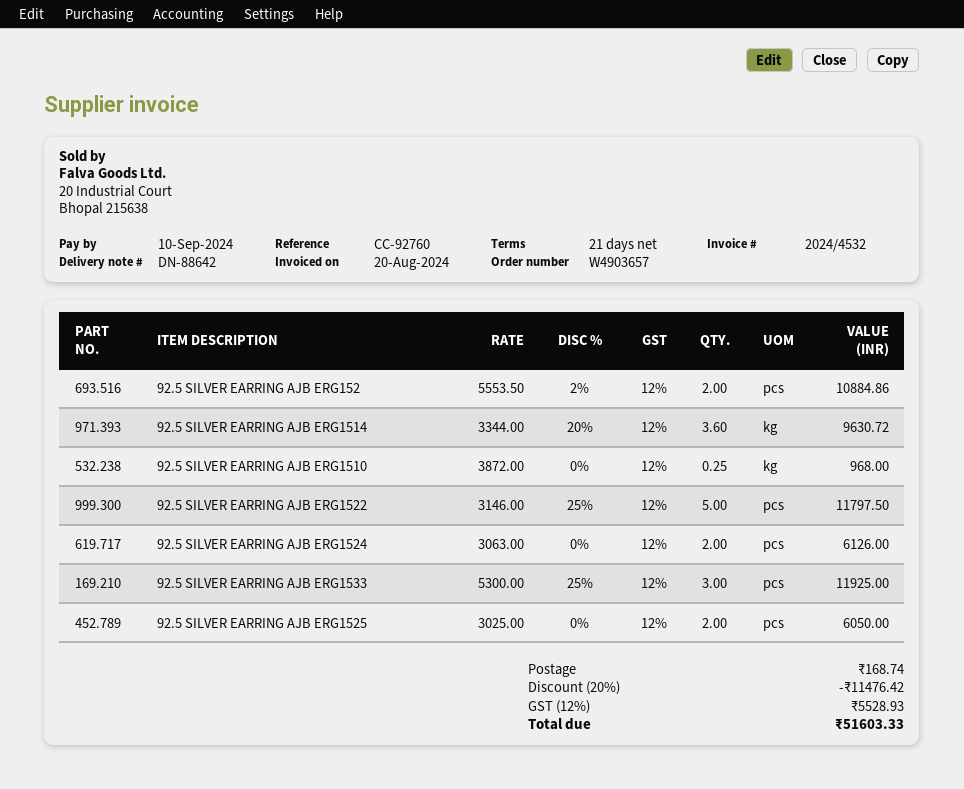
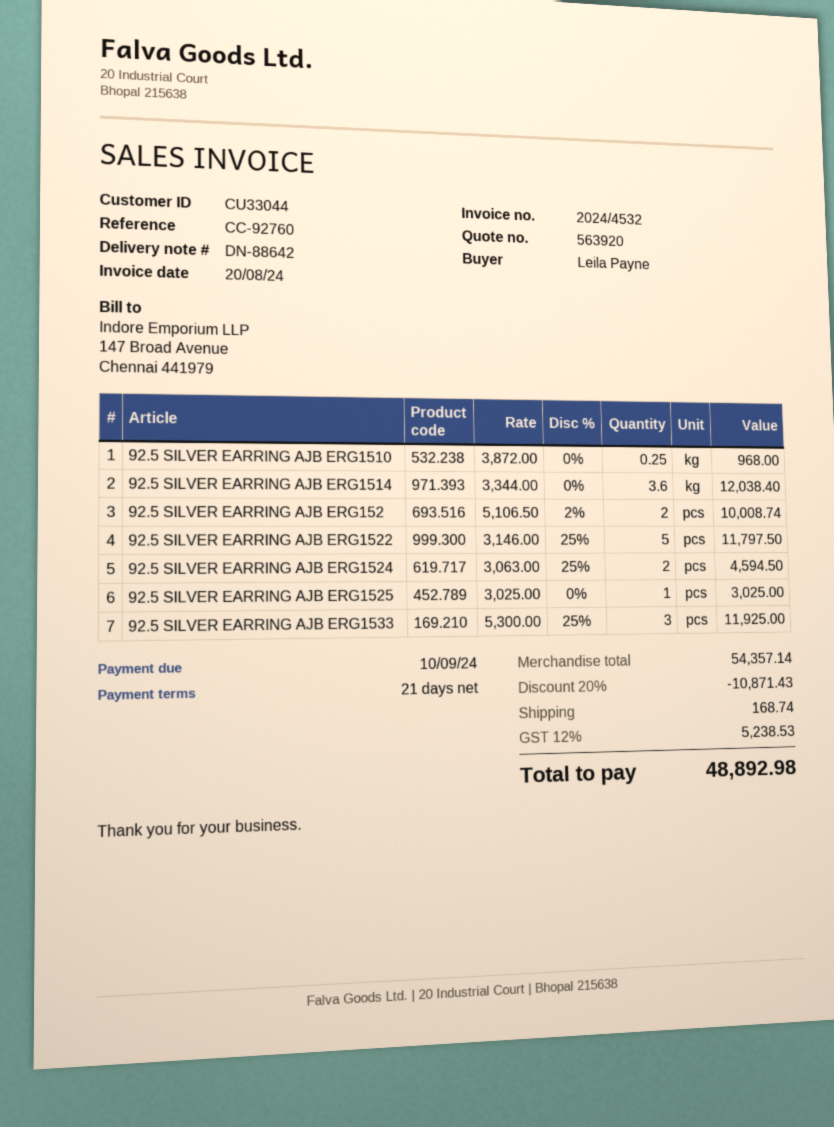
92.5 SILVER EARRING AJB ERG152: 2 x 5553.50 - 2% = 10884.86 -> 2 x 5106.50 - 2% = 10008.74
92.5 SILVER EARRING AJB ERG1514: 3.6 x 3344.00 - 20% = 9630.72 -> 3.6 x 3344.00 = 12038.40
92.5 SILVER EARRING AJB ERG1524: 2 x 3063.00 = 6126.00 -> 2 x 3063.00 - 25% = 4594.50
92.5 SILVER EARRING AJB ERG1525: 2 x 3025.00 = 6050.00 -> 1 x 3025.00 = 3025.00
discount: 20% = 11476.42 -> 20% = 10871.43
tax: 12% = 5528.93 -> 12% = 5238.53
total: 51603.33 -> 48892.98

